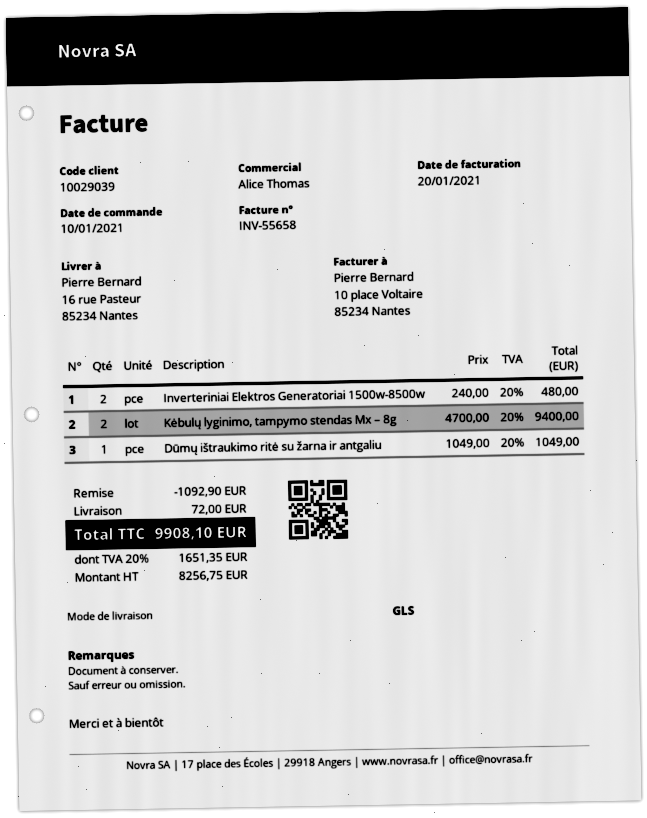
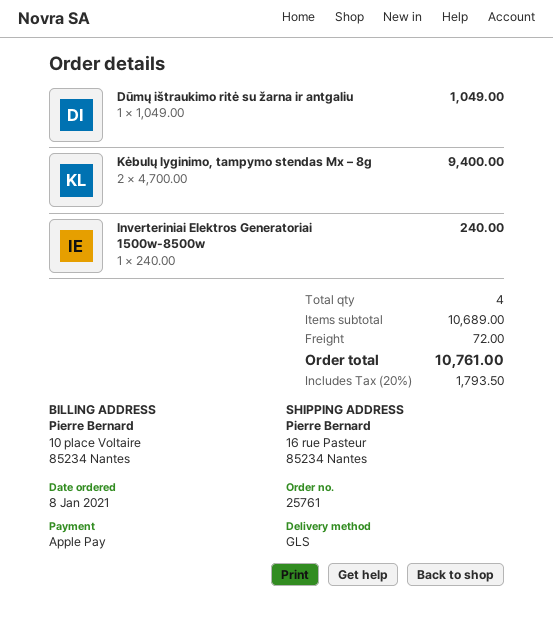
order date: 2021-01-10 -> 2021-01-08
Inverteriniai Elektros Generatoriai 1500w-8500w: 2 x 240.00 = 480.00 -> 1 x 240.00 = 240.00
discount: 1092.90 -> none
tax: 20% = 1651.35 -> 20% = 1793.50
total: 9908.10 -> 10761.00

